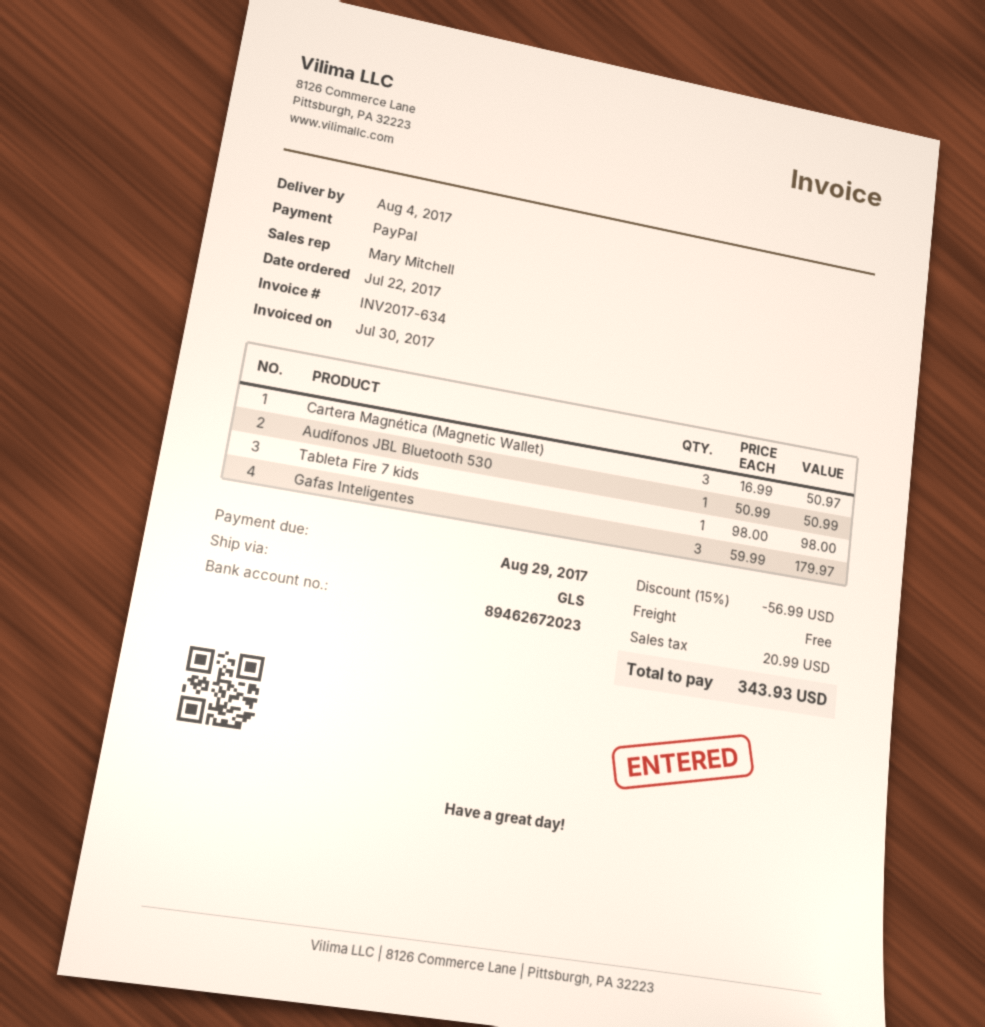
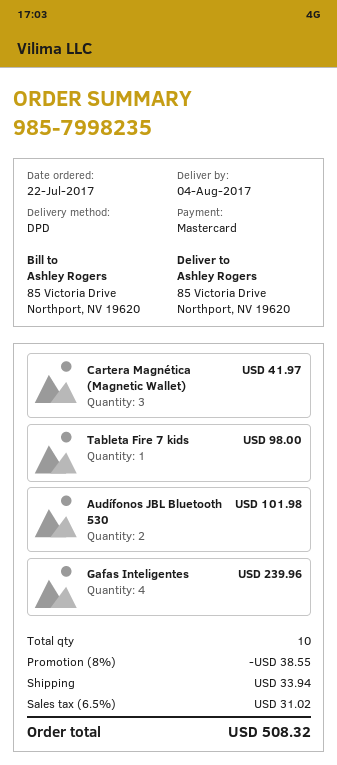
payment method: PayPal -> Mastercard
shipping method: GLS -> DPD
Cartera Magnética (Magnetic Wallet): 3 for 50.97 -> 3 for 41.97
Audífonos JBL Bluetooth 530: 1 for 50.99 -> 2 for 101.98
Gafas Inteligentes: 3 for 179.97 -> 4 for 239.96
discount: 15% = 56.99 -> 8% = 38.55
shipping: 0.00 -> 33.94
tax: 20.99 -> 31.02
total: 343.93 -> 508.32

